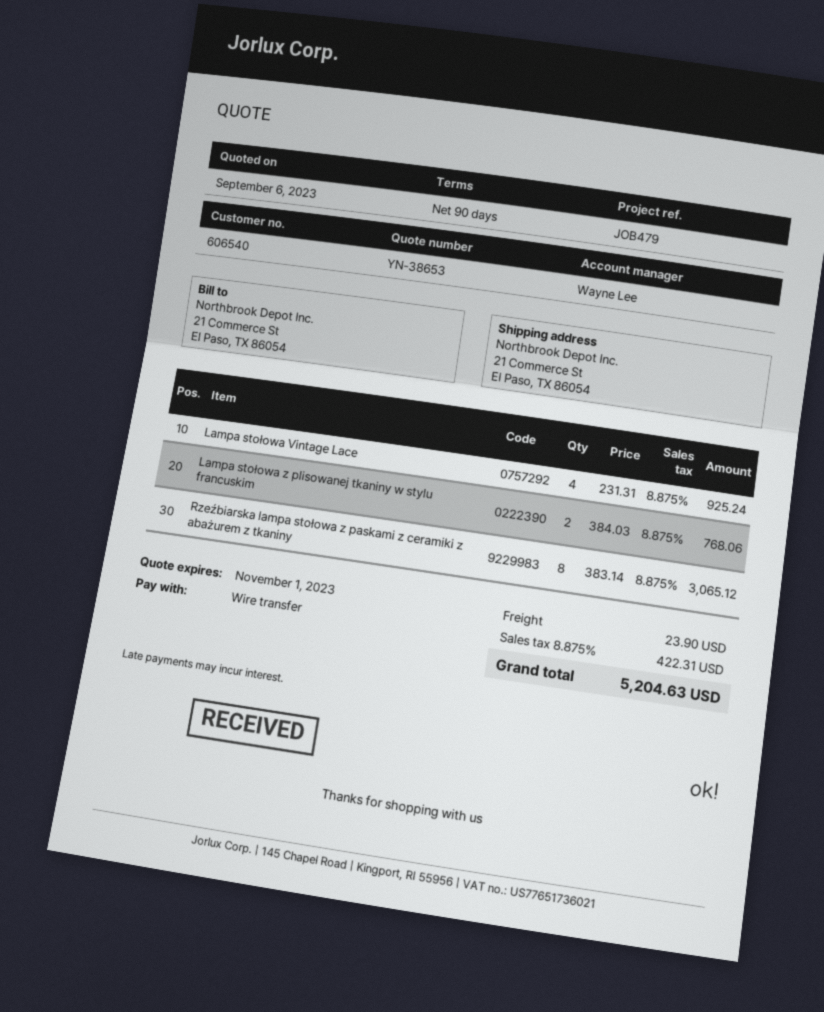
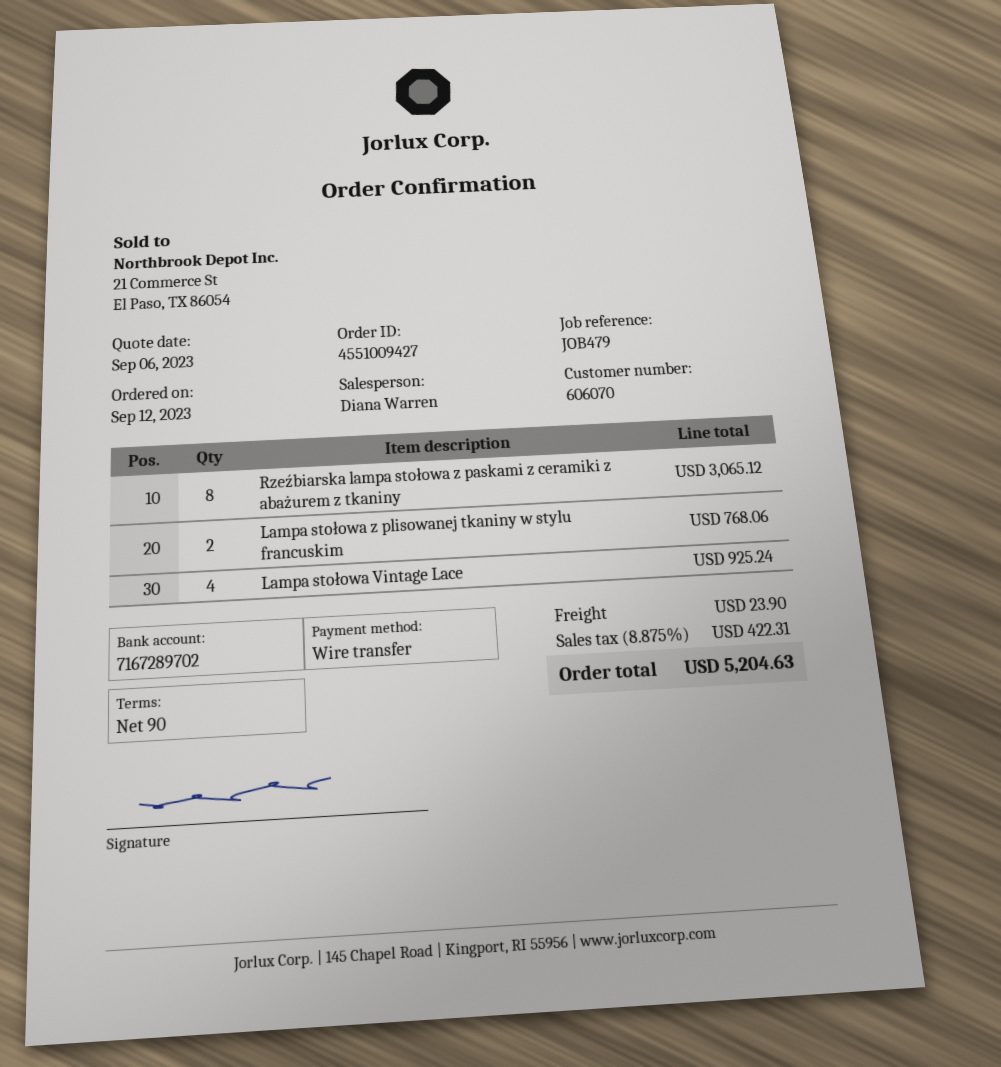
customer number: 606540 -> 606070
sales rep: Wayne Lee -> Diana Warren

